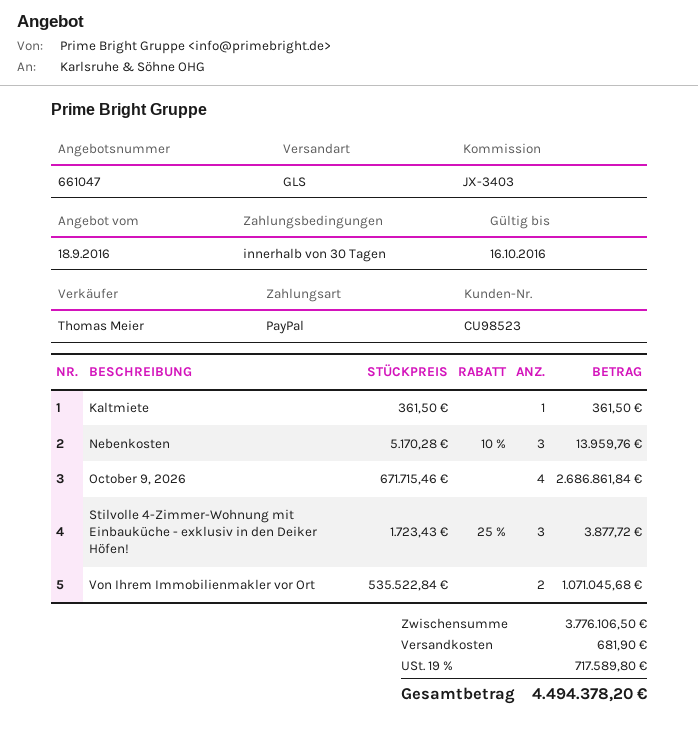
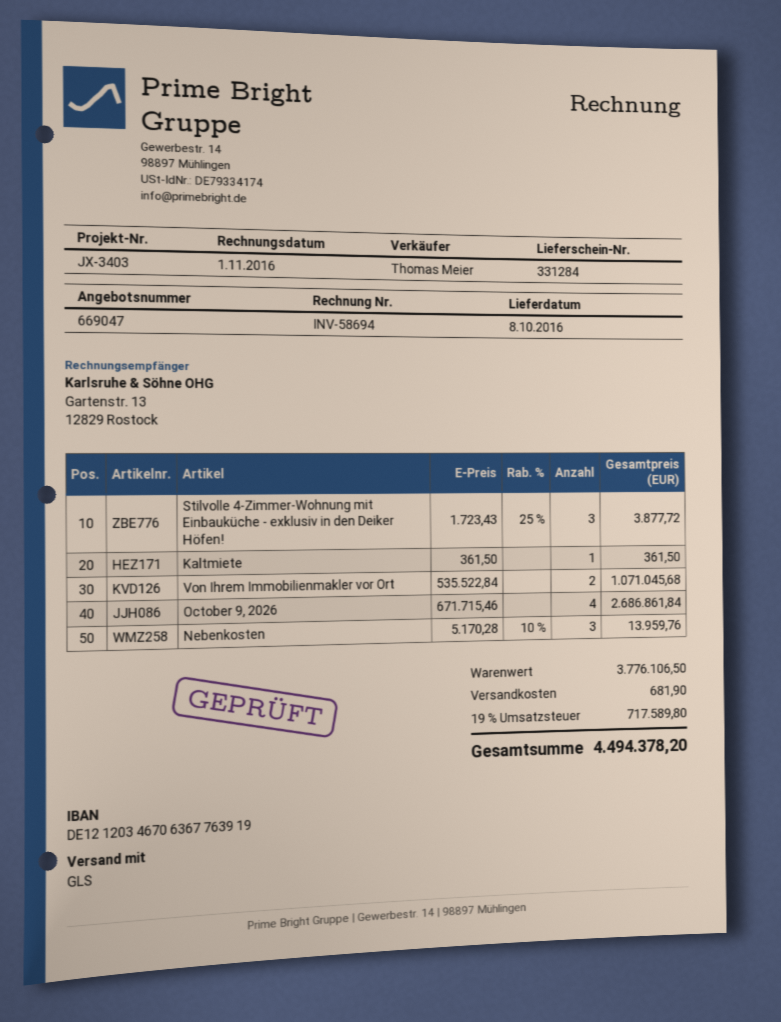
quote number: 661047 -> 669047

